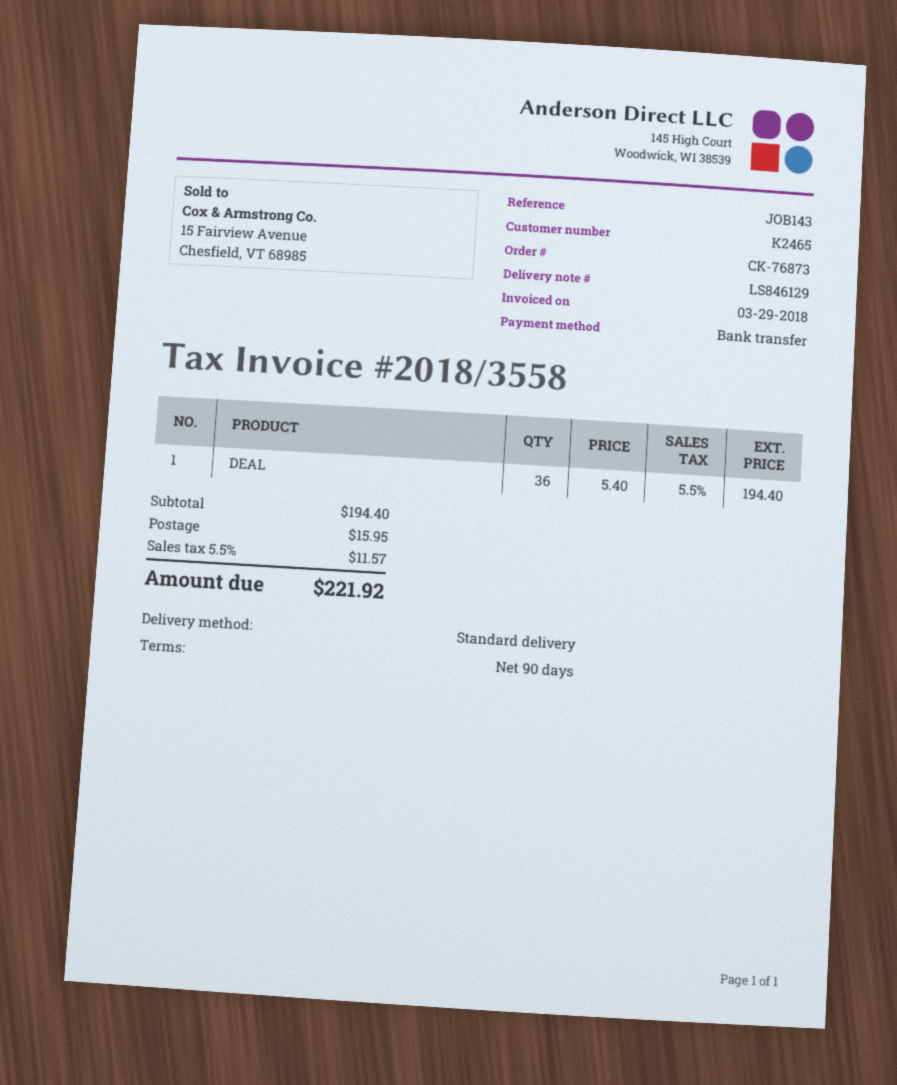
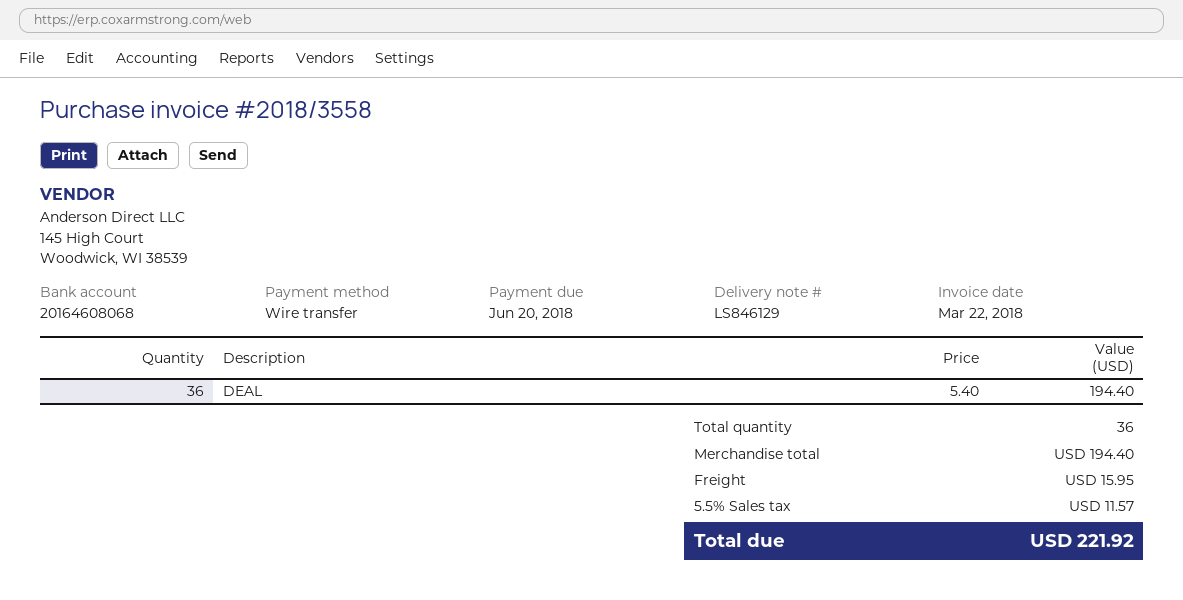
invoice date: 2018-03-29 -> 2018-03-22

